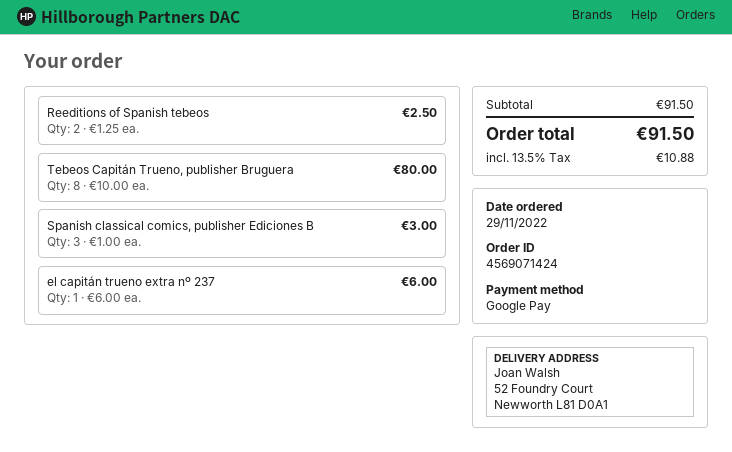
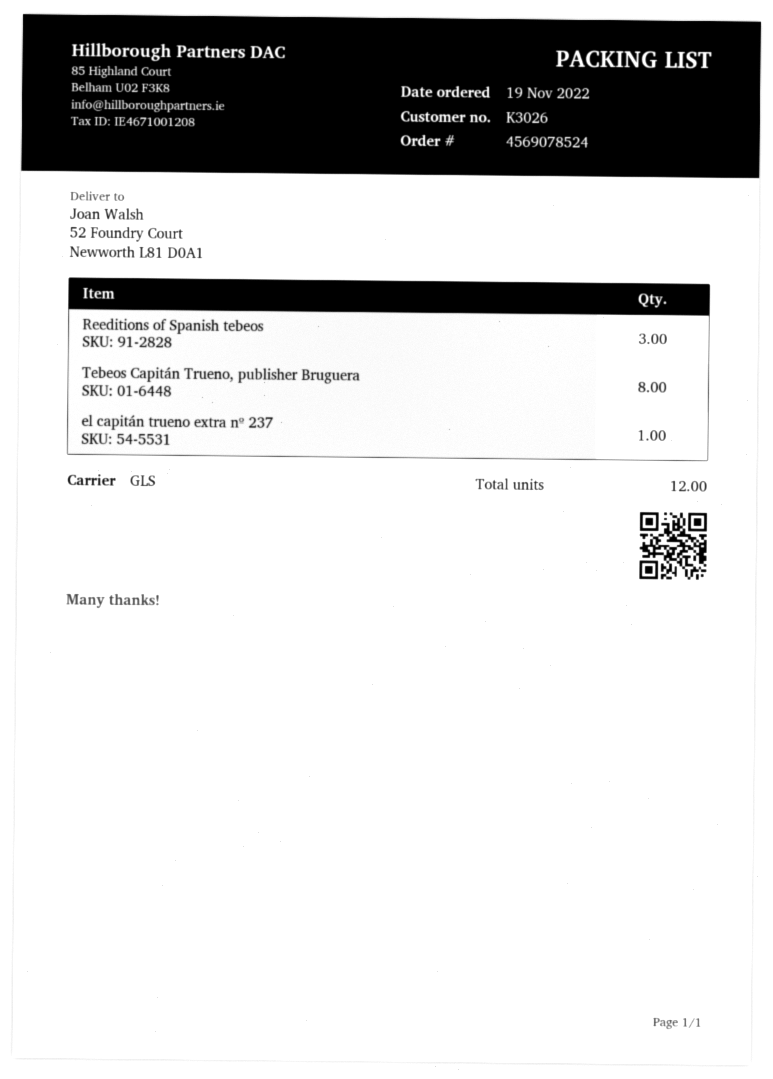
order number: 4569071424 -> 4569078524
order date: 2022-11-29 -> 2022-11-19
Reeditions of Spanish tebeos: 2 -> 3
Spanish classical comics, publisher Ediciones B: 3 -> none

